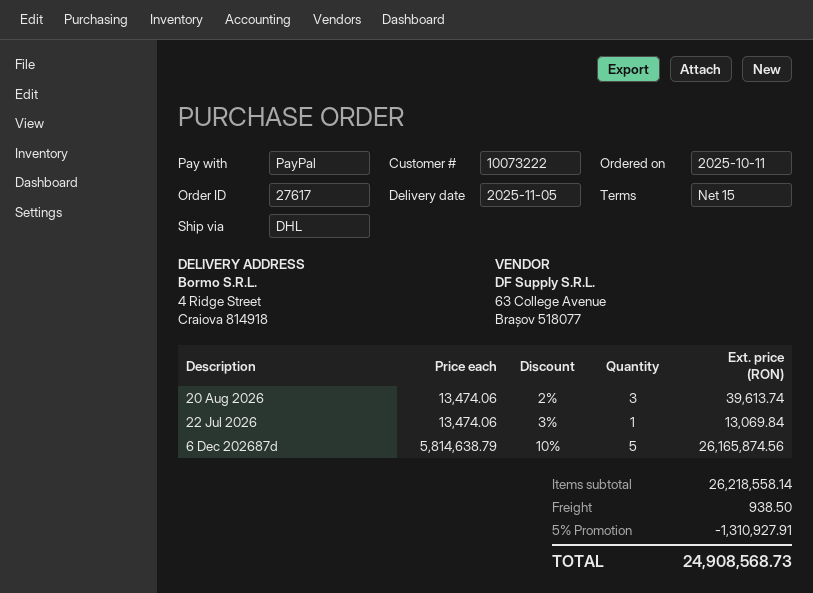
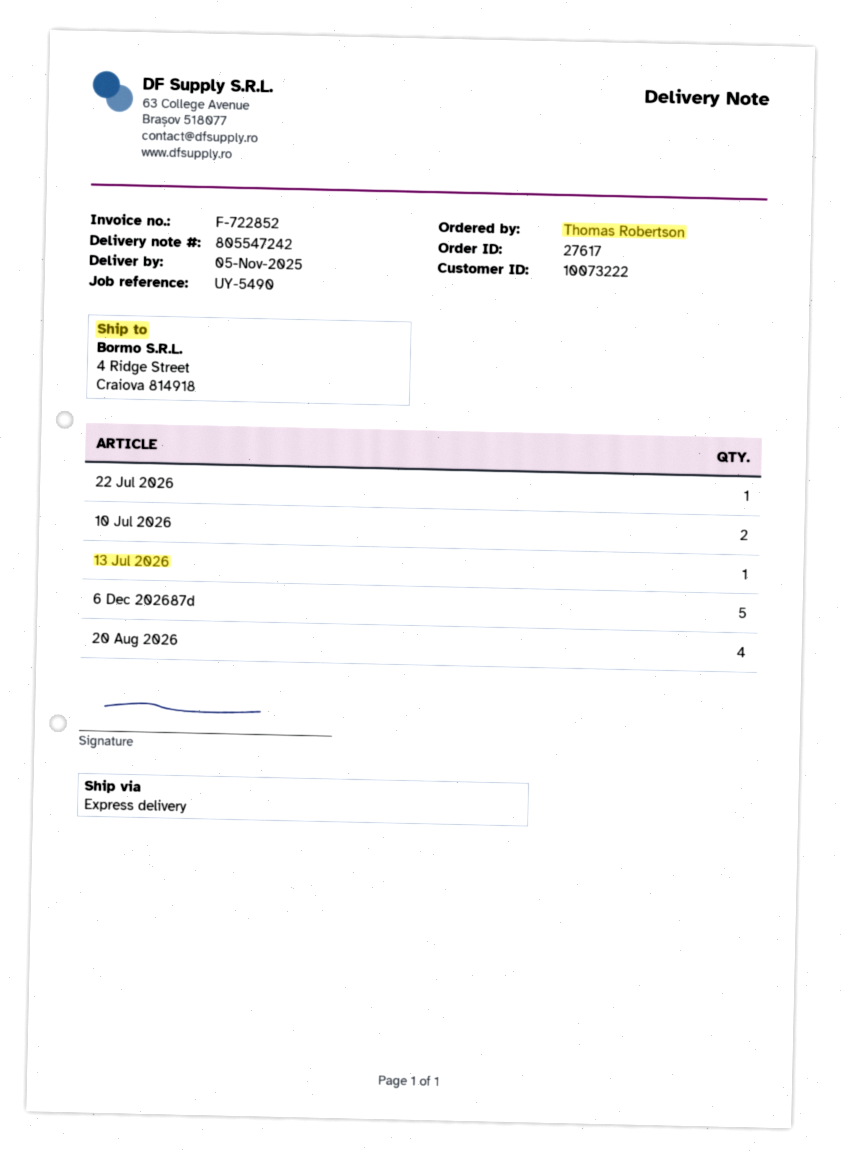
shipping method: DHL -> express
20 Aug 2026: 3 -> 4
10 Jul 2026: none -> 2
13 Jul 2026: none -> 1

